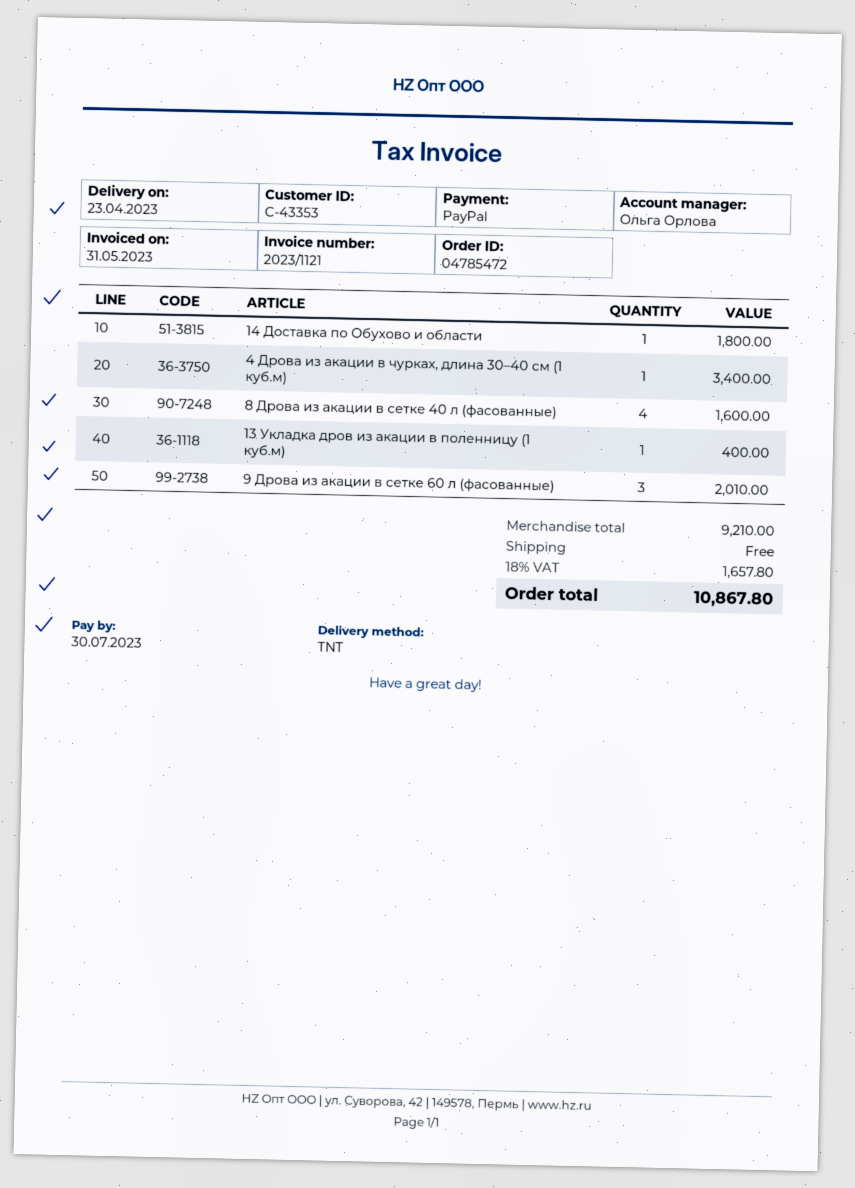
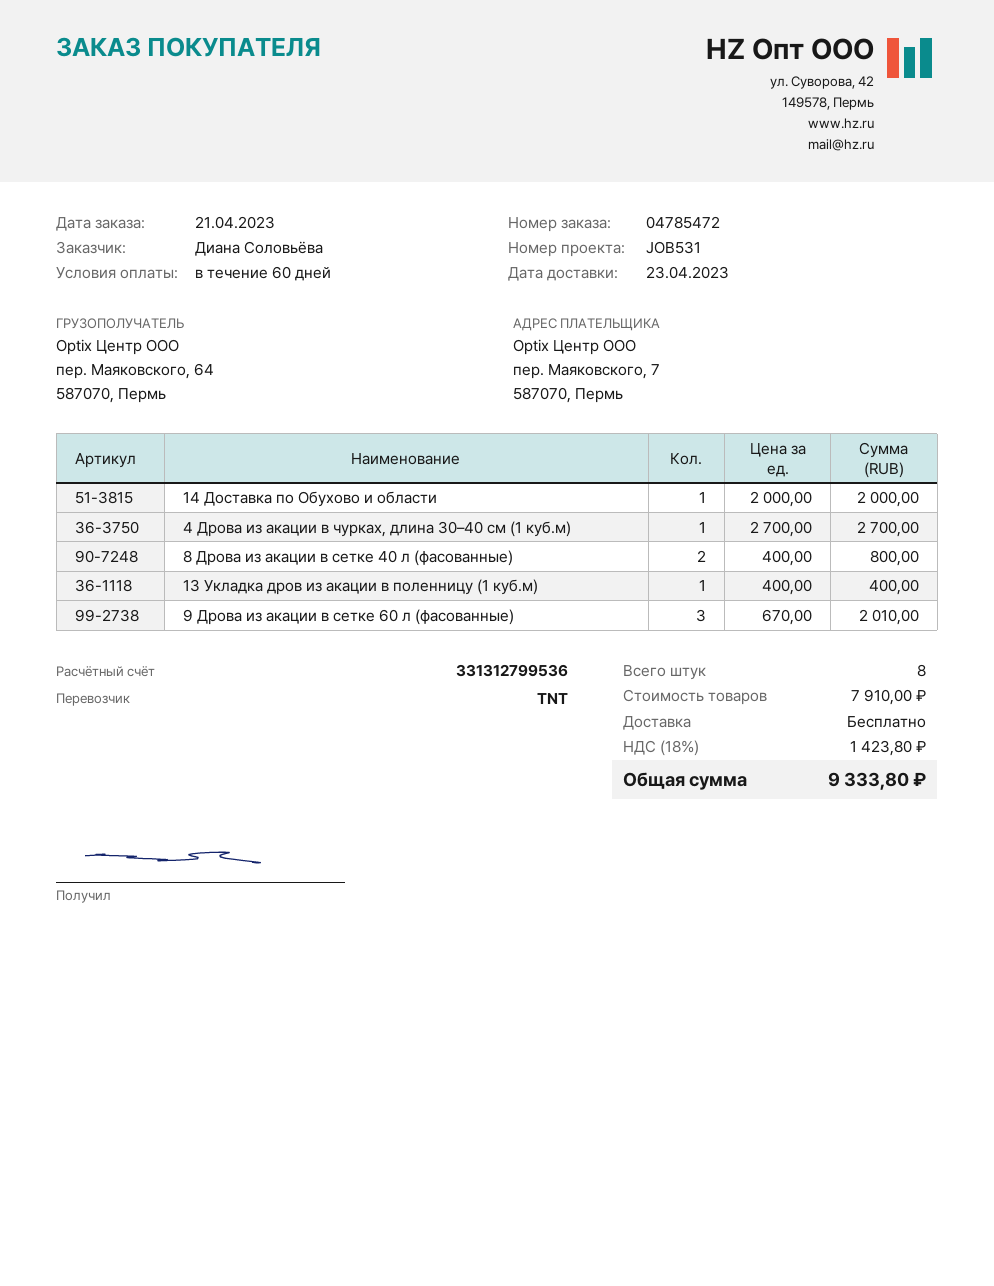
14 Доставка по Обухово и области: 1 for 1800.00 -> 1 for 2000.00
4 Дрова из акации в чурках, длина 30–40 см (1 куб.м): 1 for 3400.00 -> 1 for 2700.00
8 Дрова из акации в сетке 40 л (фасованные): 4 for 1600.00 -> 2 for 800.00
subtotal: 9210.00 -> 7910.00
tax: 18% = 1657.80 -> 18% = 1423.80
total: 10867.80 -> 9333.80

